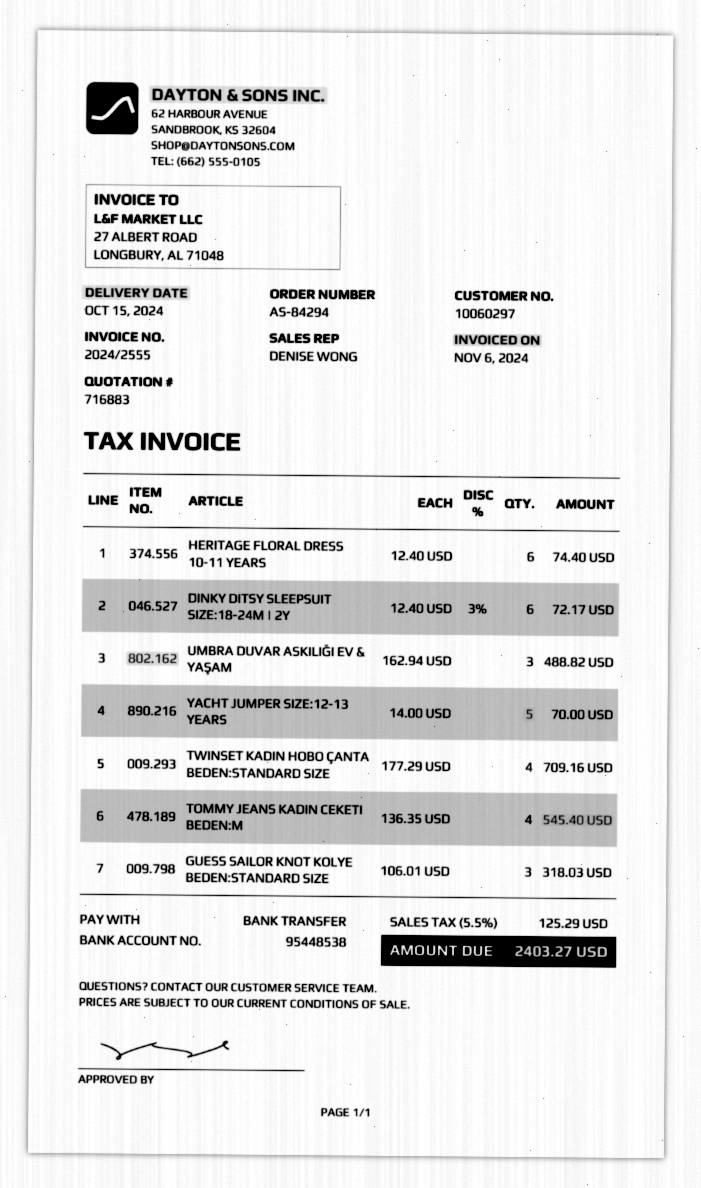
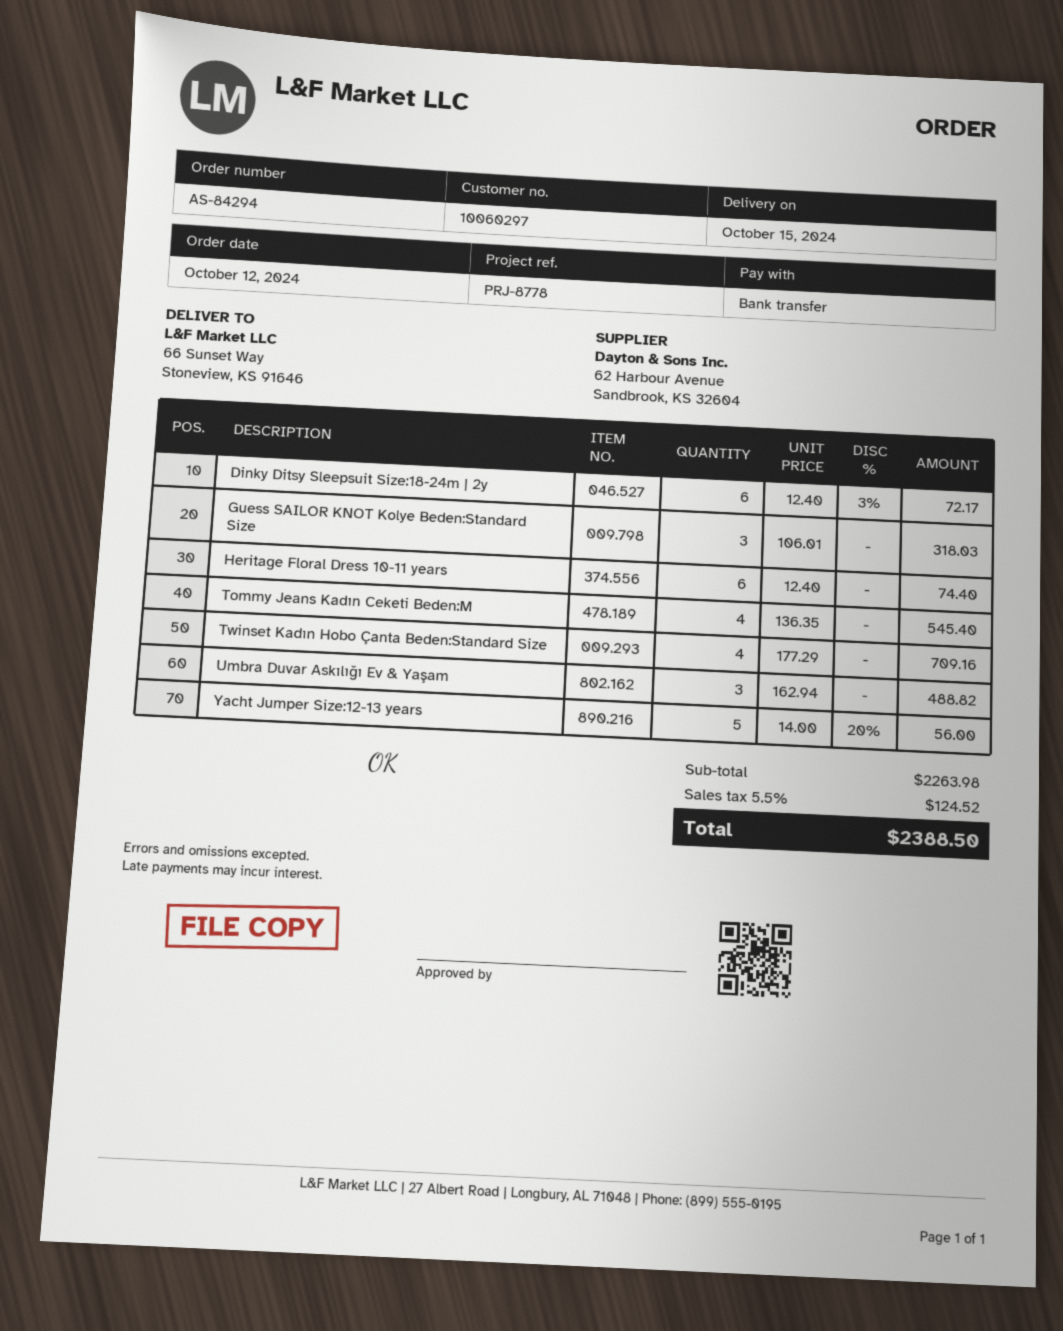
YACHT JUMPER SIZE:12-13 YEARS: 5 x 14.00 = 70.00 -> 5 x 14.00 - 20% = 56.00
tax: 5.5% = 125.29 -> 5.5% = 124.52
total: 2403.27 -> 2388.50

